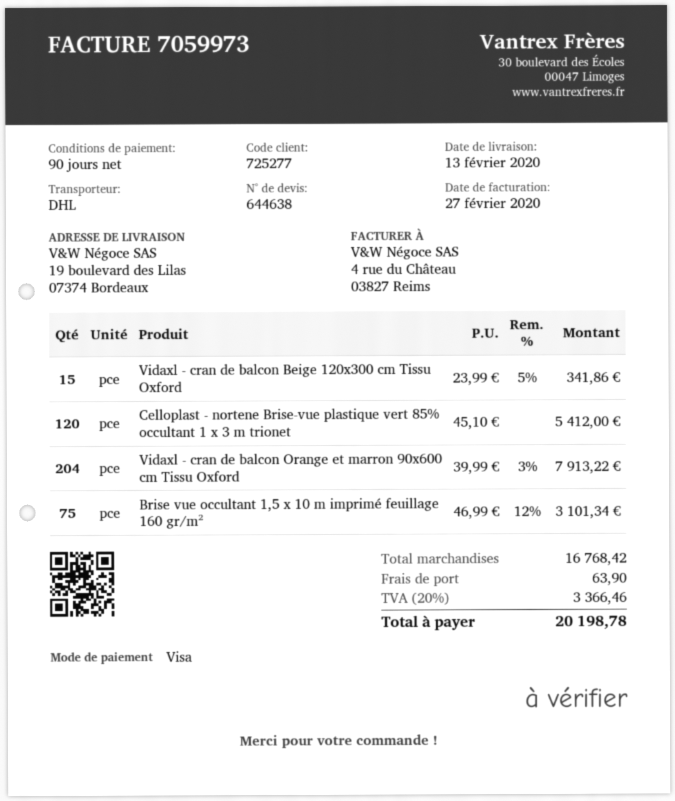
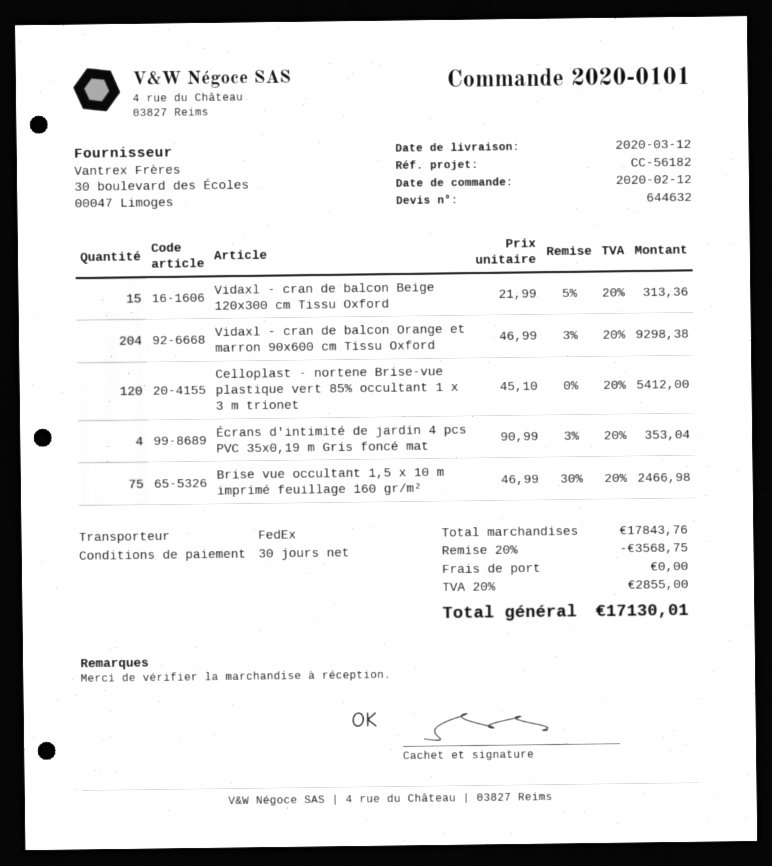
quote number: 644638 -> 644632
delivery date: 2020-02-13 -> 2020-03-12
payment terms: 90 days -> 30 days
shipping method: DHL -> FedEx
Vidaxl - cran de balcon Beige 120x300 cm Tissu Oxford: 15 x 23.99 - 5% = 341.86 -> 15 x 21.99 - 5% = 313.36
Vidaxl - cran de balcon Orange et marron 90x600 cm Tissu Oxford: 204 x 39.99 - 3% = 7913.22 -> 204 x 46.99 - 3% = 9298.38
Brise vue occultant 1,5 x 10 m imprimé feuillage 160 gr/m²: 75 x 46.99 - 12% = 3101.34 -> 75 x 46.99 - 30% = 2466.98
Écrans d'intimité de jardin 4 pcs PVC 35x0,19 m Gris foncé mat: none -> 4 x 90.99 - 3% = 353.04
subtotal: 16768.42 -> 17843.76
discount: none -> 20% = 3568.75
shipping: 63.90 -> 0.00
tax: 20% = 3366.46 -> 20% = 2855.00
total: 20198.78 -> 17130.01

